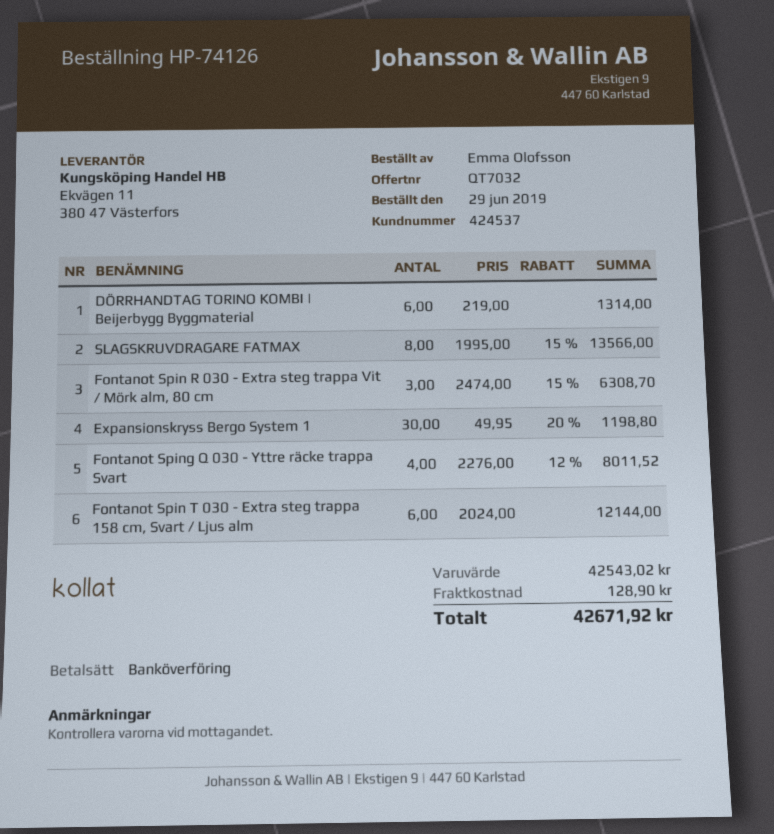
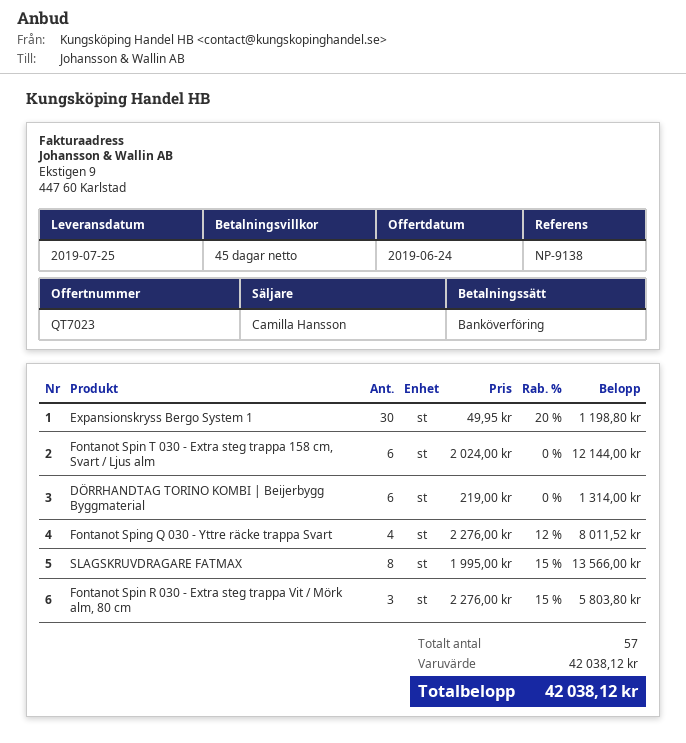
quote number: QT7032 -> QT7023
Fontanot Spin R 030 - Extra steg trappa Vit / Mörk alm, 80 cm: 3 x 2474.00 - 15% = 6308.70 -> 3 x 2276.00 - 15% = 5803.80
subtotal: 42543.02 -> 42038.12
shipping: 128.90 -> none
total: 42671.92 -> 42038.12

